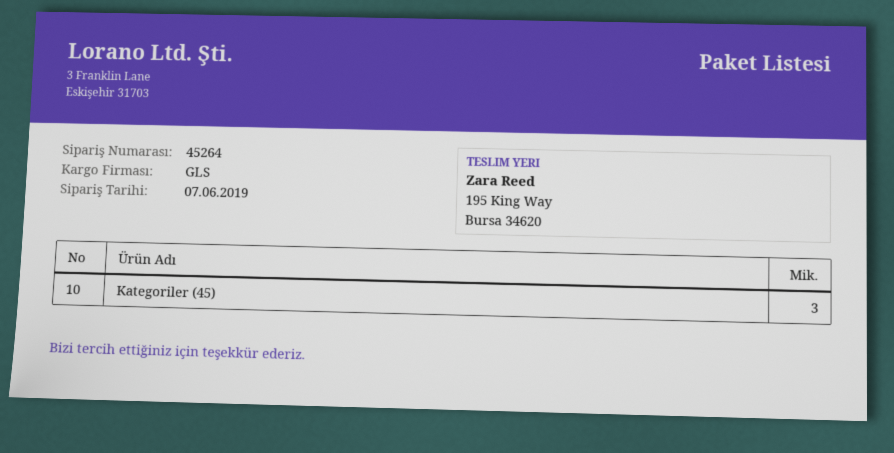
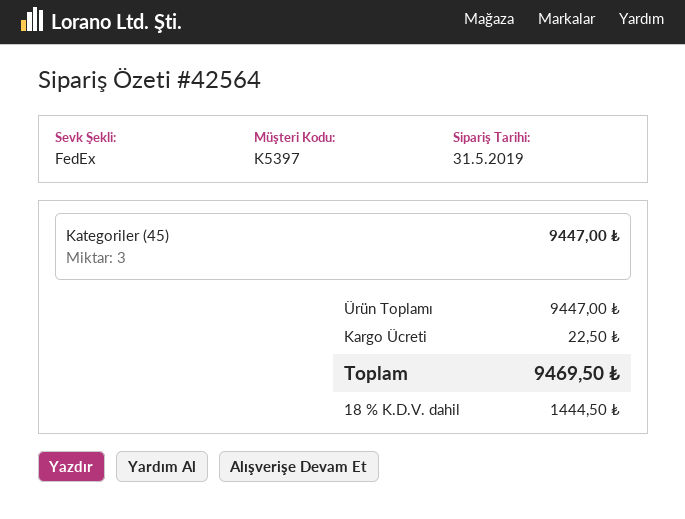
order number: 45264 -> 42564
order date: 2019-06-07 -> 2019-05-31
shipping method: GLS -> FedEx

